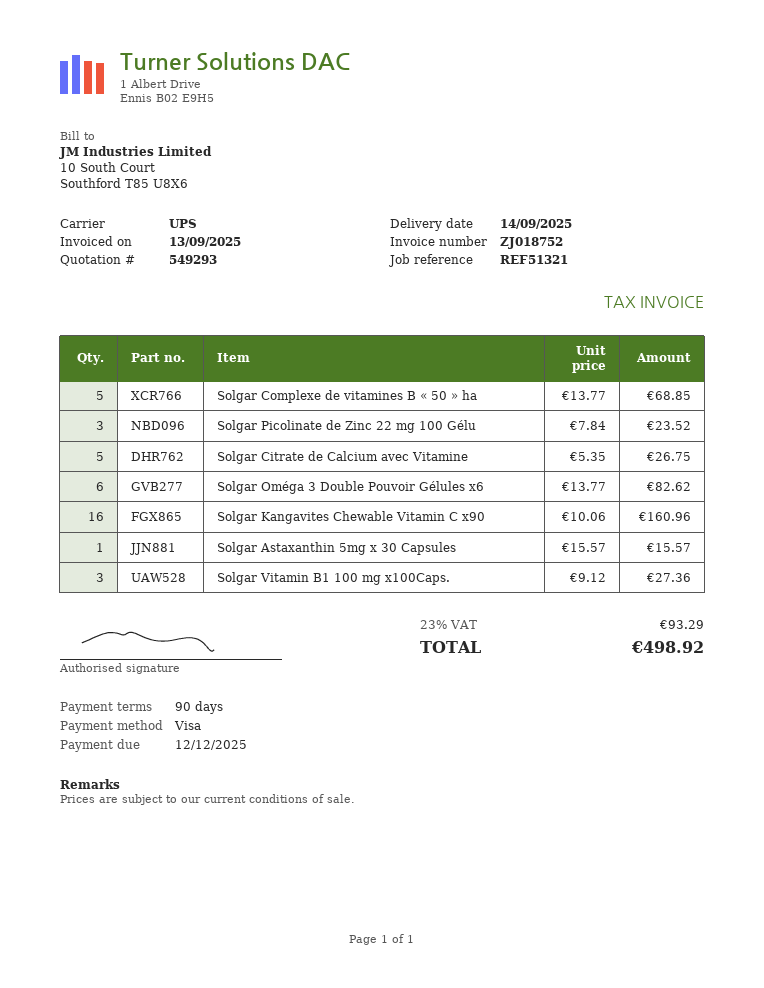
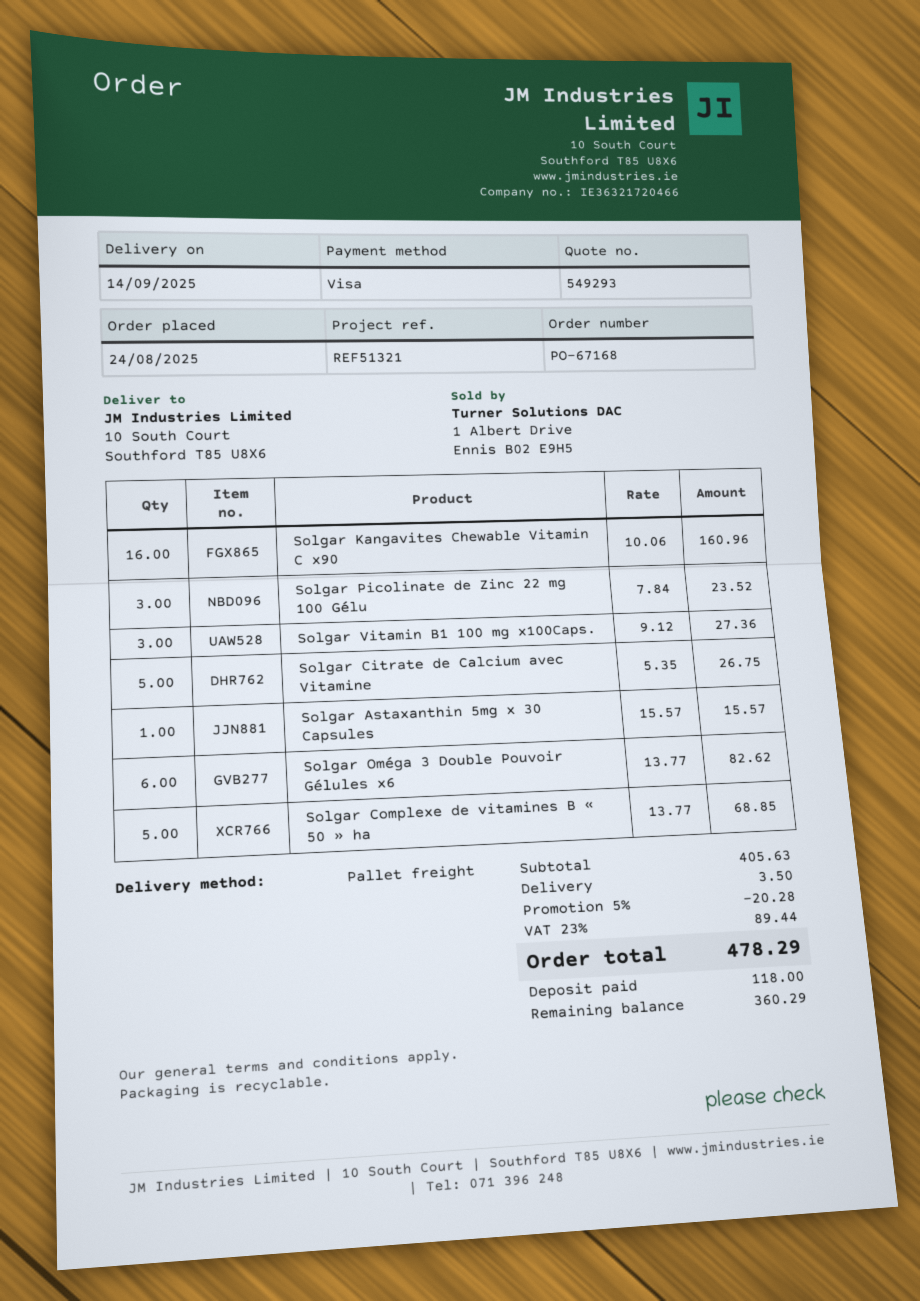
shipping method: UPS -> pallet freight
discount: none -> 5% = 20.28
shipping: none -> 3.50
tax: 23% = 93.29 -> 23% = 89.44
total: 498.92 -> 478.29

